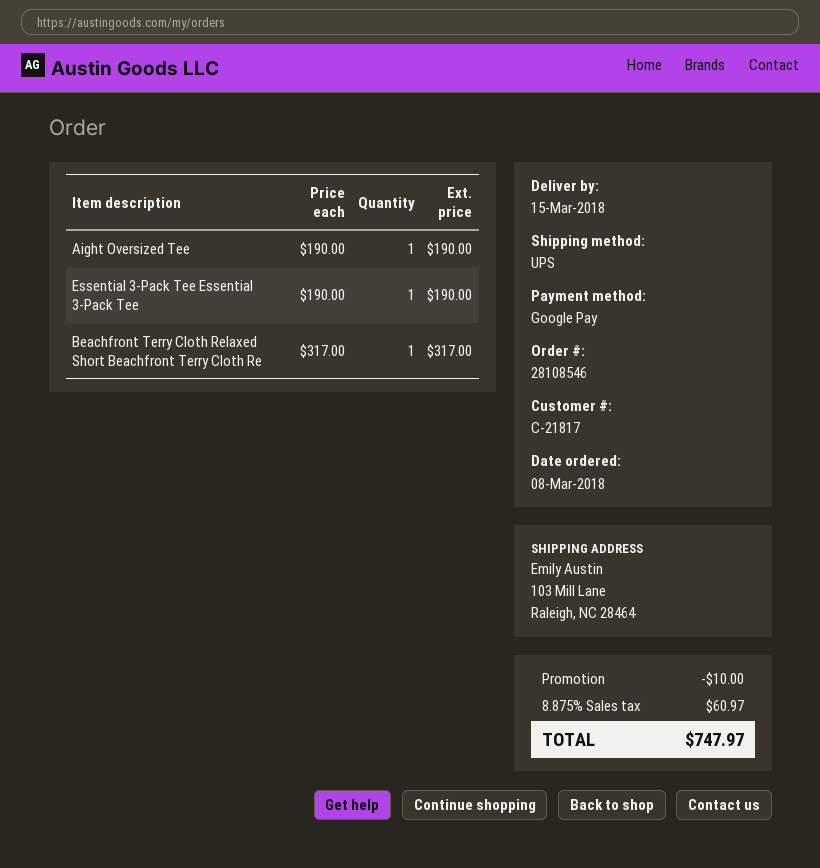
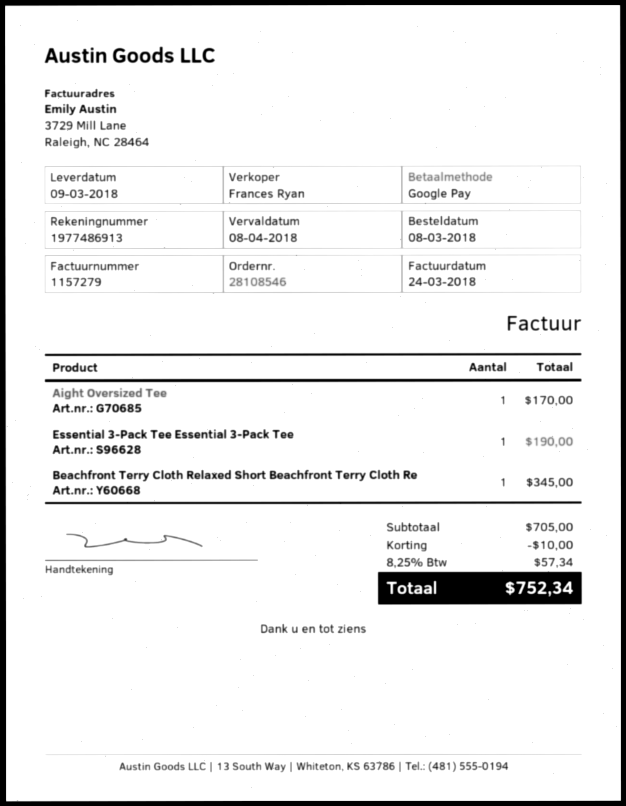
delivery date: 2018-03-15 -> 2018-03-09
Aight Oversized Tee: 1 for 190.00 -> 1 for 170.00
Beachfront Terry Cloth Relaxed Short Beachfront Terry Cloth Re: 1 for 317.00 -> 1 for 345.00
tax: 8.875% = 60.97 -> 8.25% = 57.34
total: 747.97 -> 752.34

